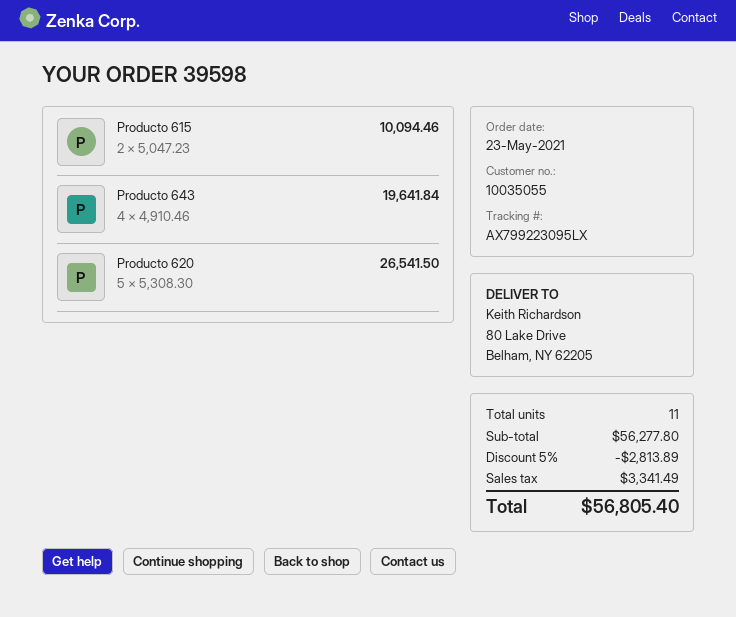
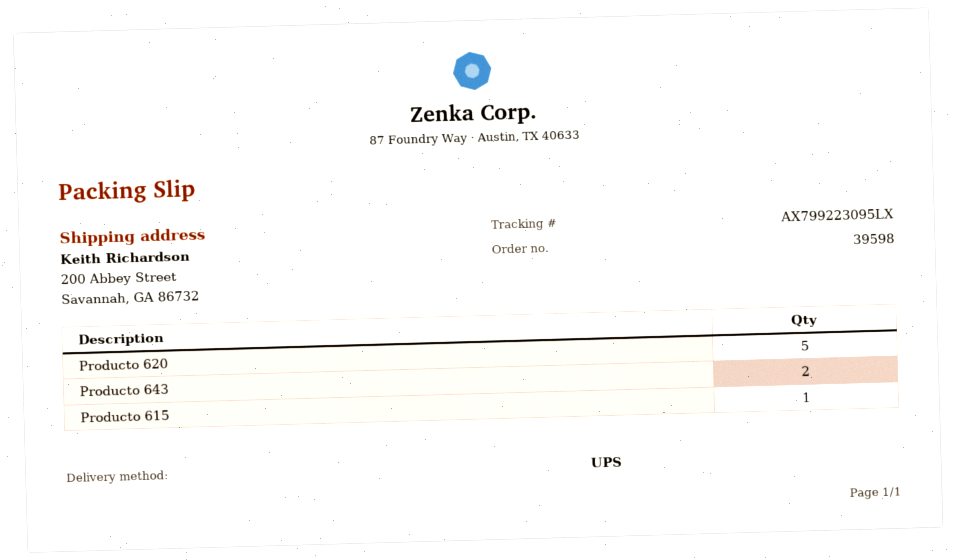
ship to: 80 Lake Drive, Belham, NY 62205 -> 200 Abbey Street, Savannah, GA 86732
Producto 615: 2 -> 1
Producto 643: 4 -> 2

